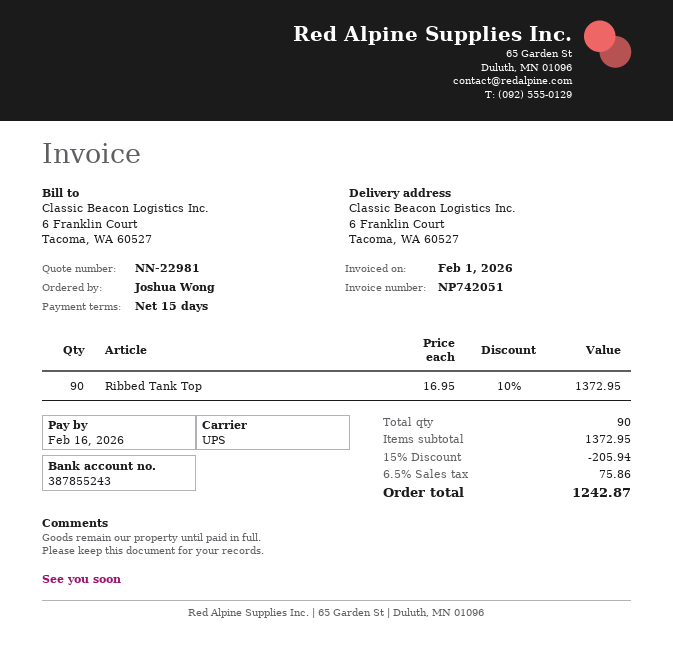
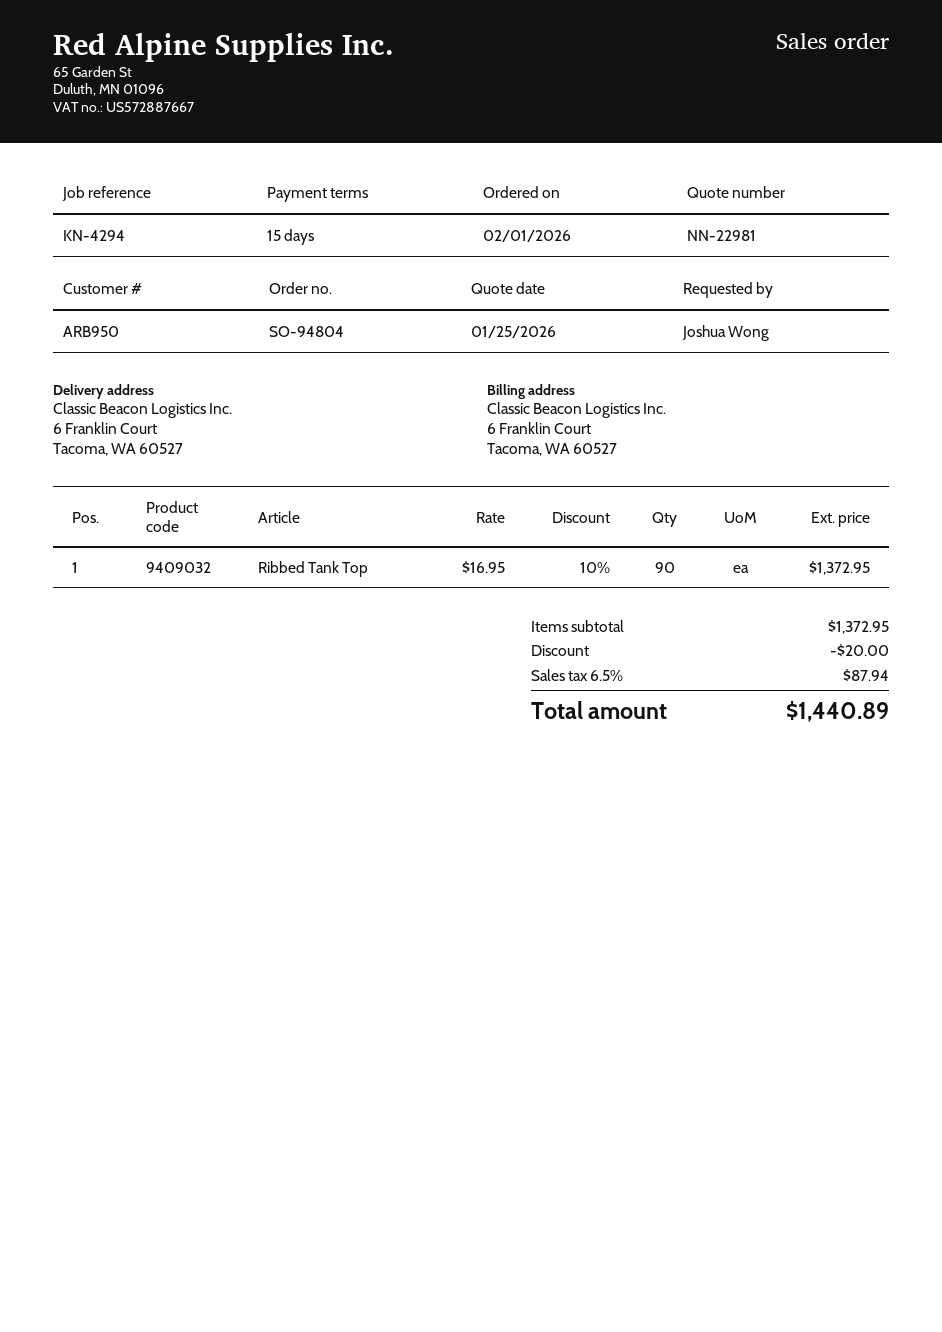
discount: 205.94 -> 20.00
tax: 6.5% = 75.86 -> 6.5% = 87.94
total: 1242.87 -> 1440.89

